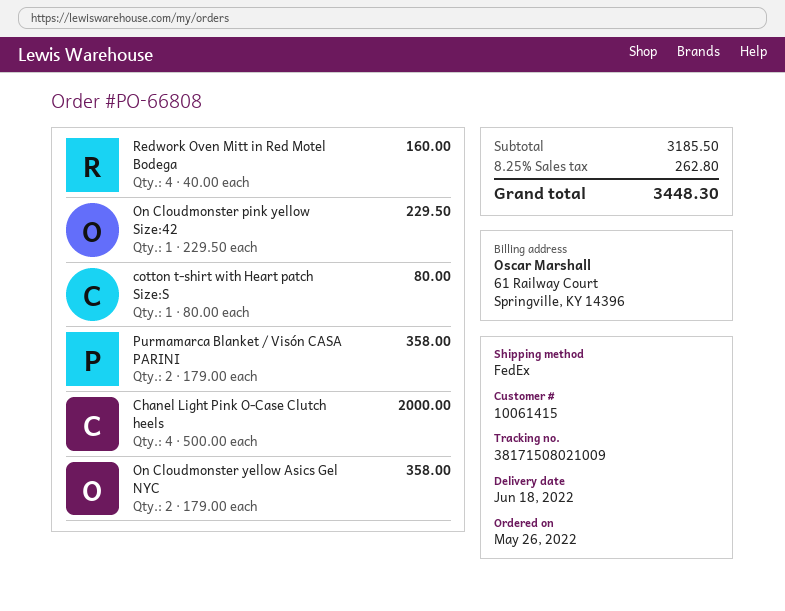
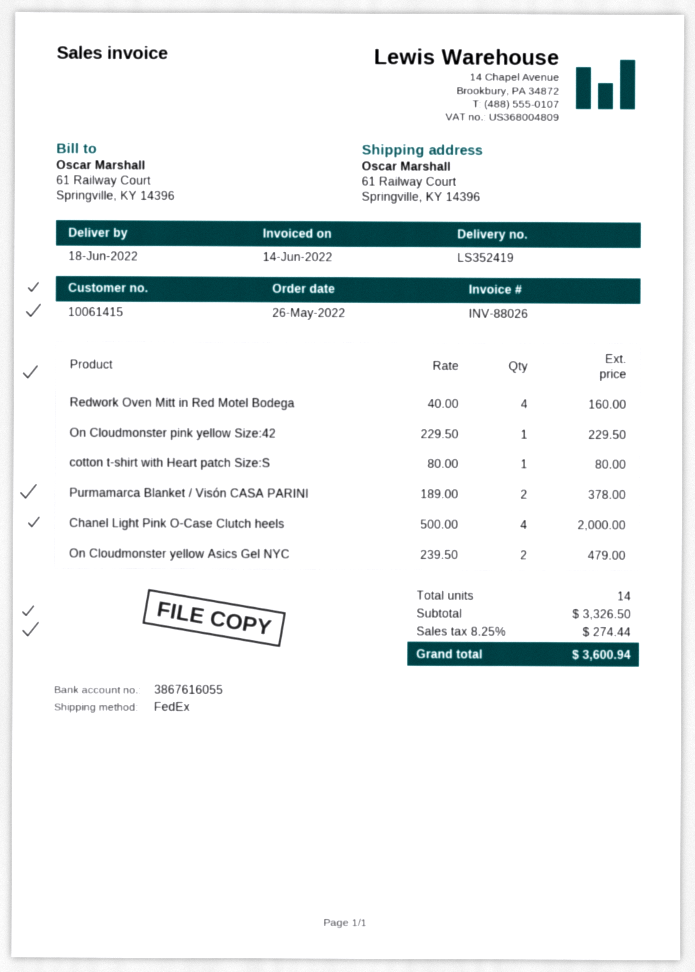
Purmamarca Blanket / Visón CASA PARINI: 2 x 179.00 = 358.00 -> 2 x 189.00 = 378.00
On Cloudmonster yellow Asics Gel NYC: 2 x 179.00 = 358.00 -> 2 x 239.50 = 479.00
subtotal: 3185.50 -> 3326.50
tax: 8.25% = 262.80 -> 8.25% = 274.44
total: 3448.30 -> 3600.94

